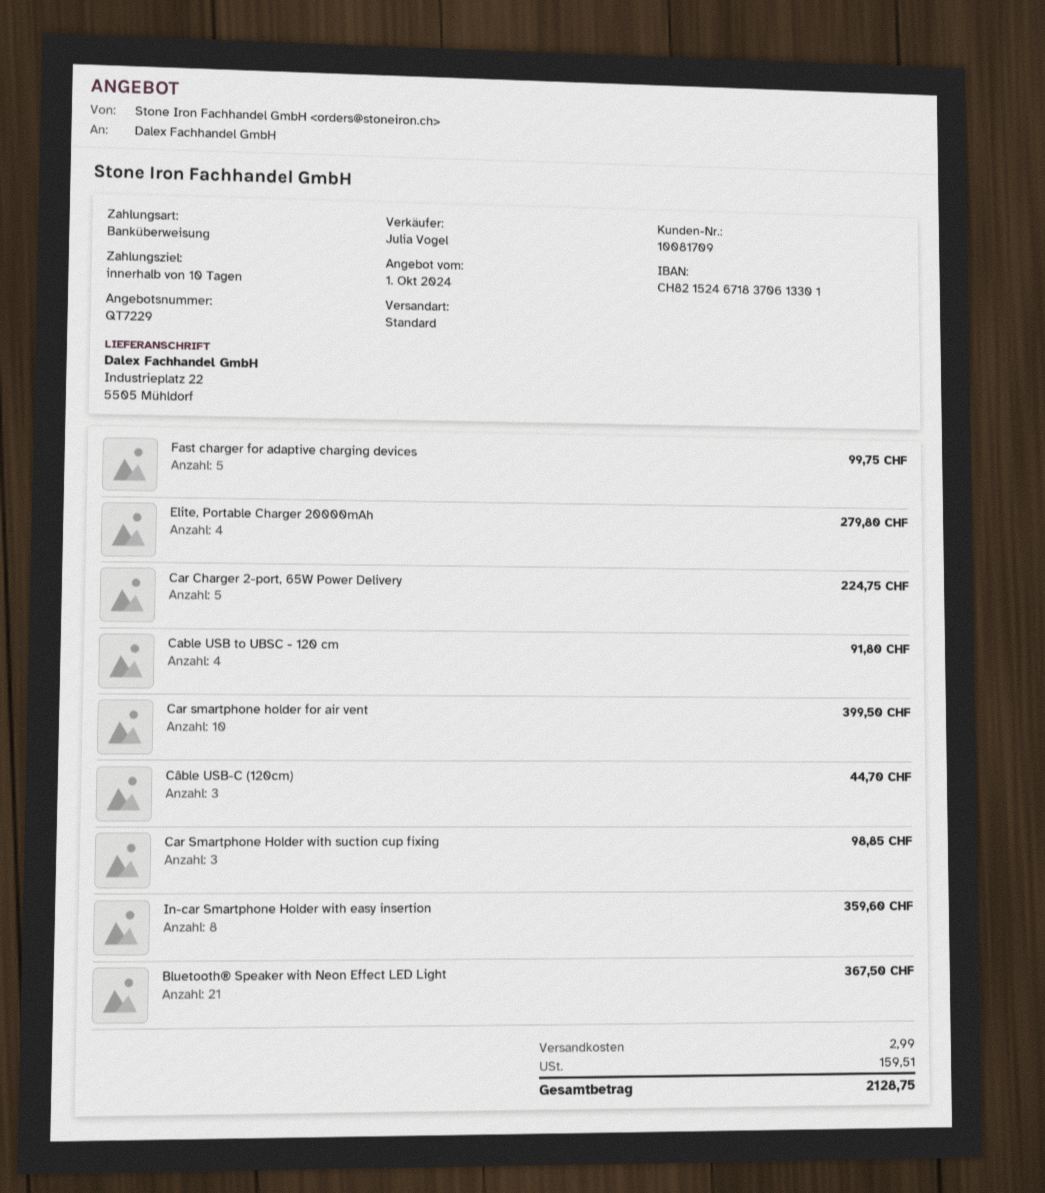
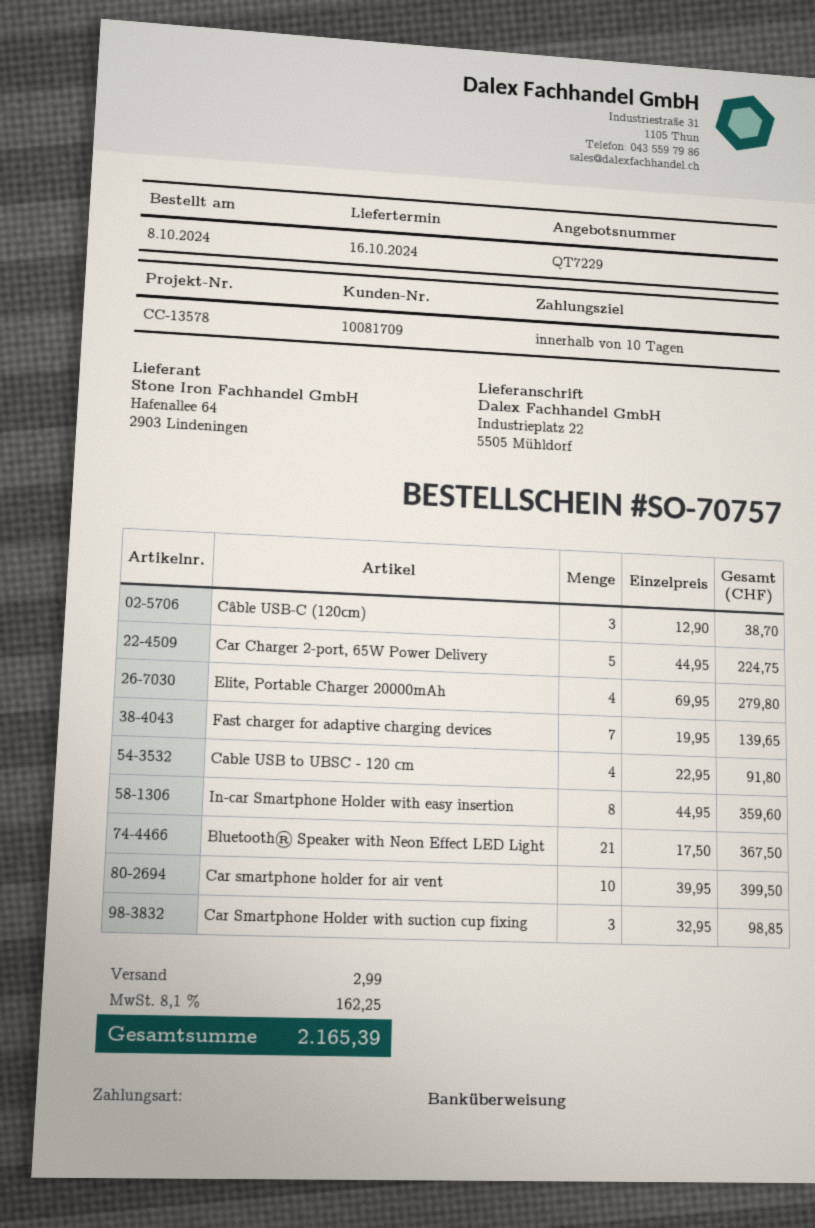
Fast charger for adaptive charging devices: 5 for 99.75 -> 7 for 139.65
Câble USB-C (120cm): 3 for 44.70 -> 3 for 38.70
tax: 159.51 -> 162.25
total: 2128.75 -> 2165.39

